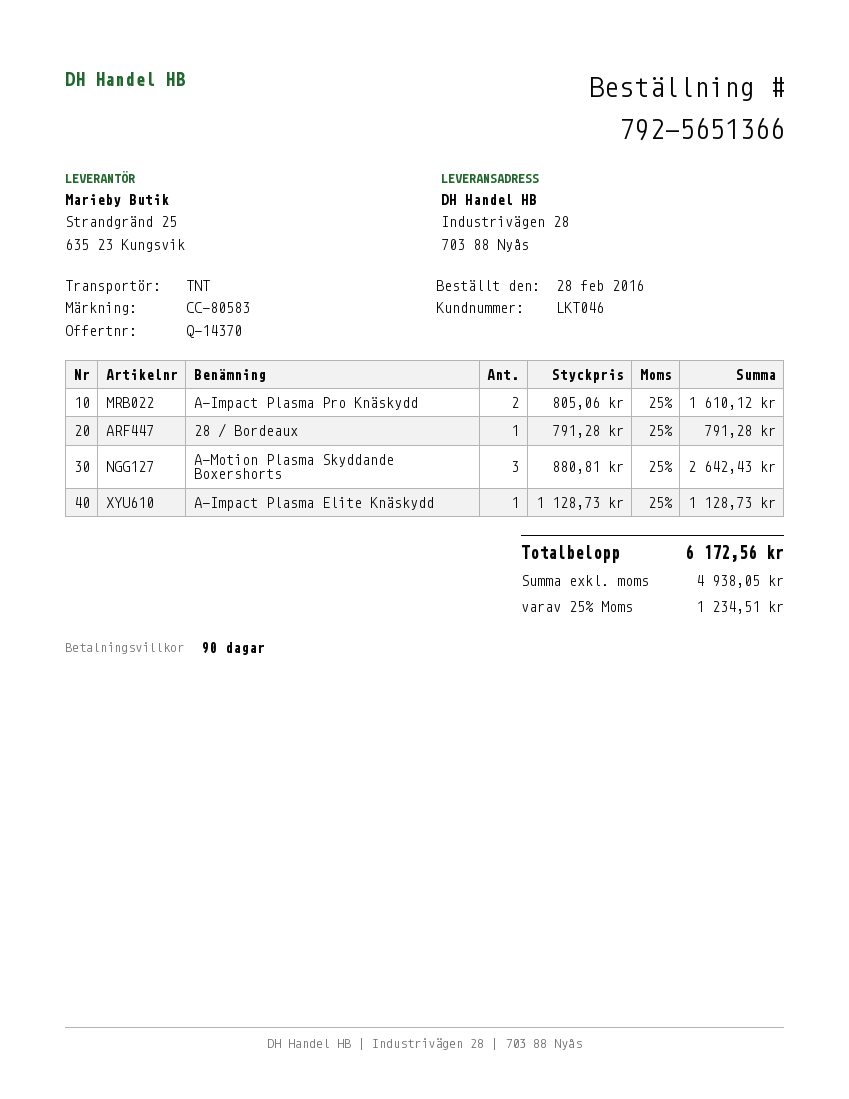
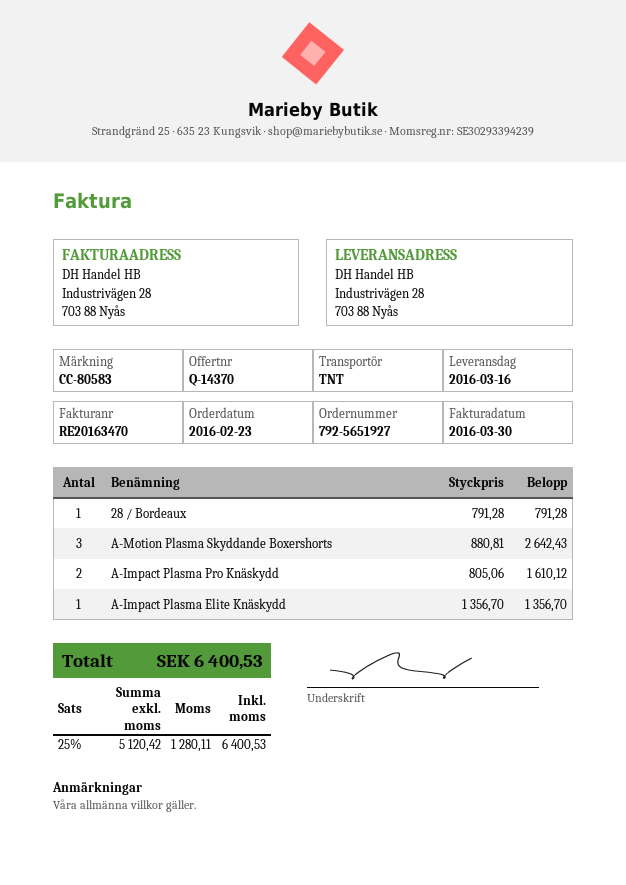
order number: 792-5651366 -> 792-5651927
order date: 2016-02-28 -> 2016-02-23
A-Impact Plasma Elite Knäskydd: 1 x 1128.73 = 1128.73 -> 1 x 1356.70 = 1356.70
net: 4938.05 -> 5120.42
tax: 25% = 1234.51 -> 25% = 1280.11
total: 6172.56 -> 6400.53

